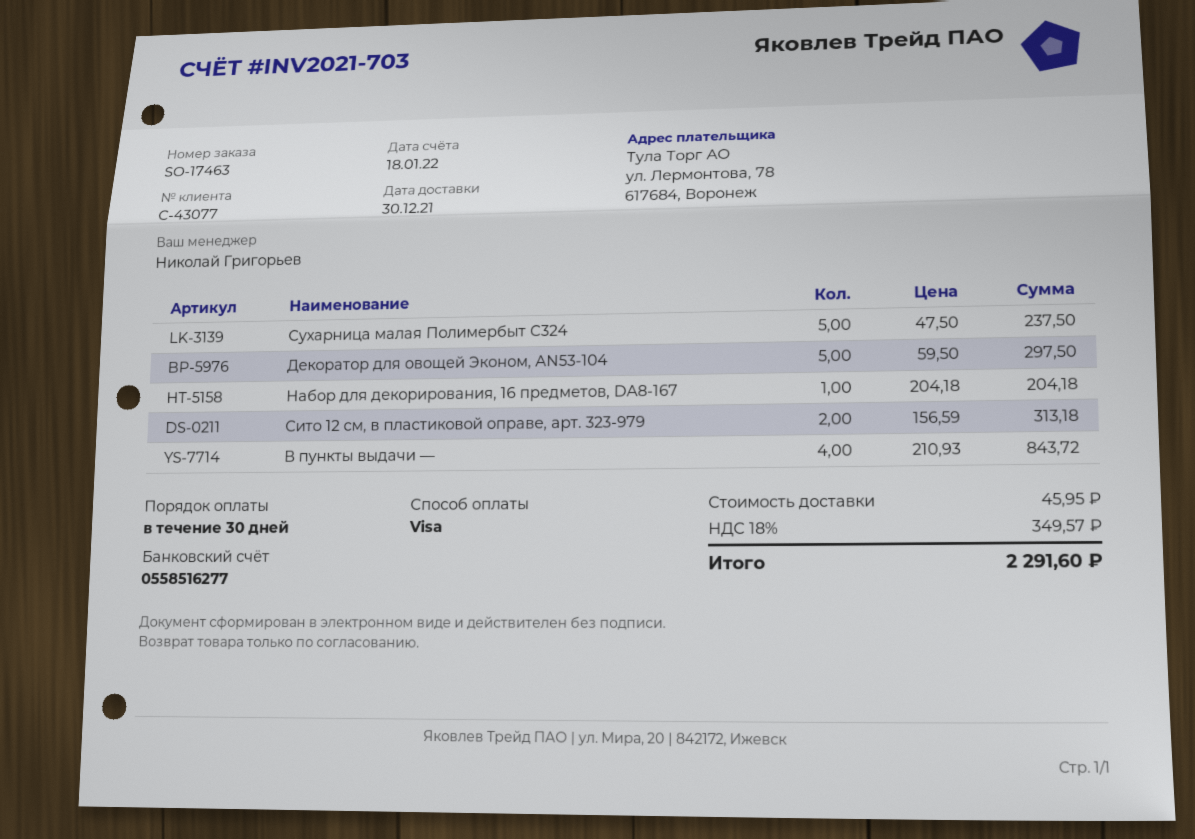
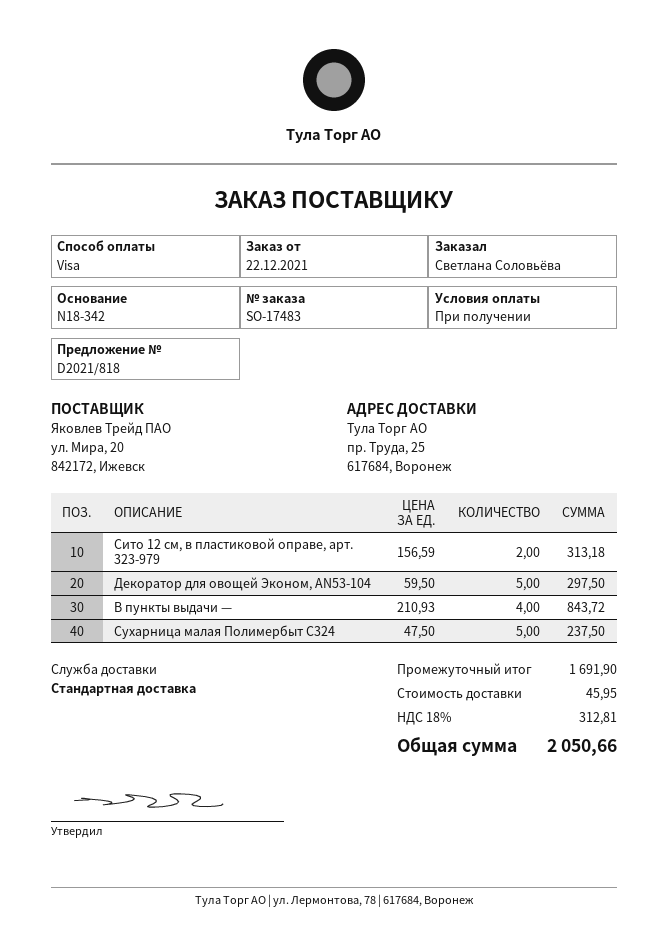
order number: SO-17463 -> SO-17483
payment terms: 30 days -> on receipt
Набор для декорирования, 16 предметов, DA8-167: 1 x 204.18 = 204.18 -> none
tax: 18% = 349.57 -> 18% = 312.81
total: 2291.60 -> 2050.66

